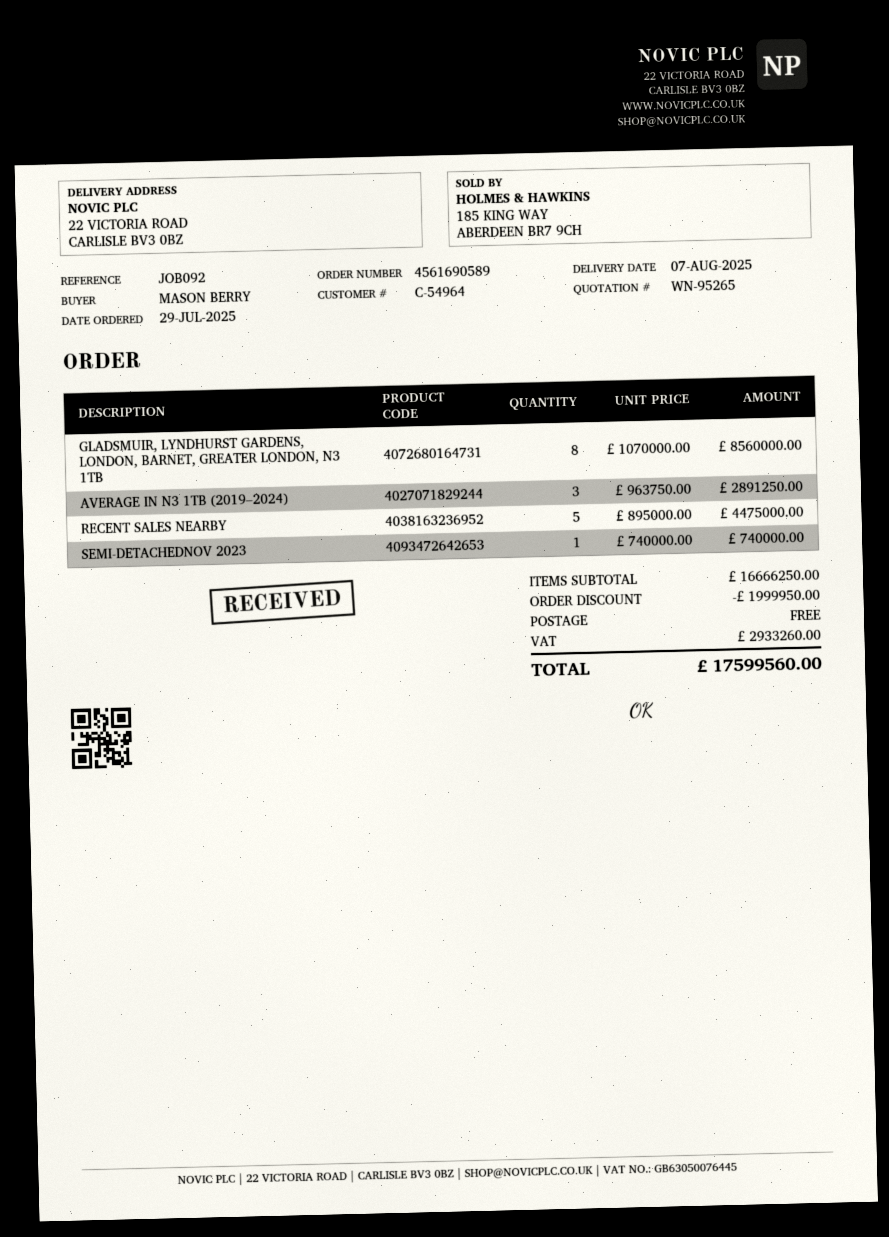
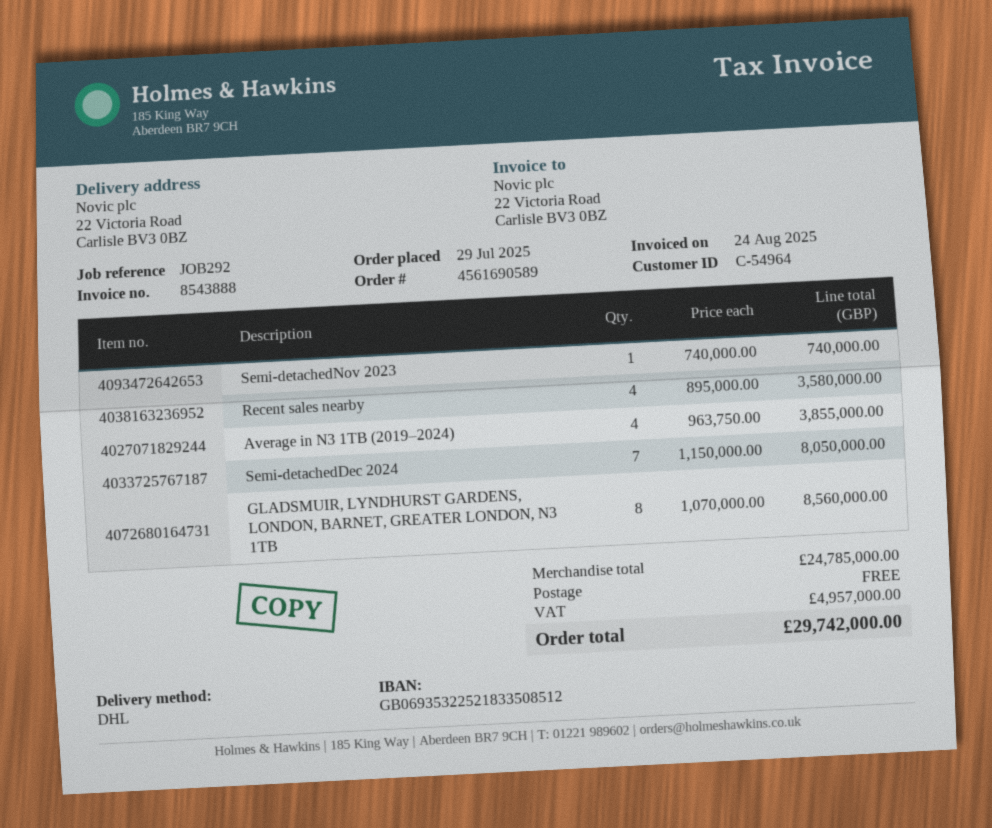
reference: JOB092 -> JOB292
AVERAGE IN N3 1TB (2019–2024): 3 x 963750.00 = 2891250.00 -> 4 x 963750.00 = 3855000.00
RECENT SALES NEARBY: 5 x 895000.00 = 4475000.00 -> 4 x 895000.00 = 3580000.00
Semi-detachedDec 2024: none -> 7 x 1150000.00 = 8050000.00
subtotal: 16666250.00 -> 24785000.00
discount: 1999950.00 -> none
tax: 2933260.00 -> 4957000.00
total: 17599560.00 -> 29742000.00

